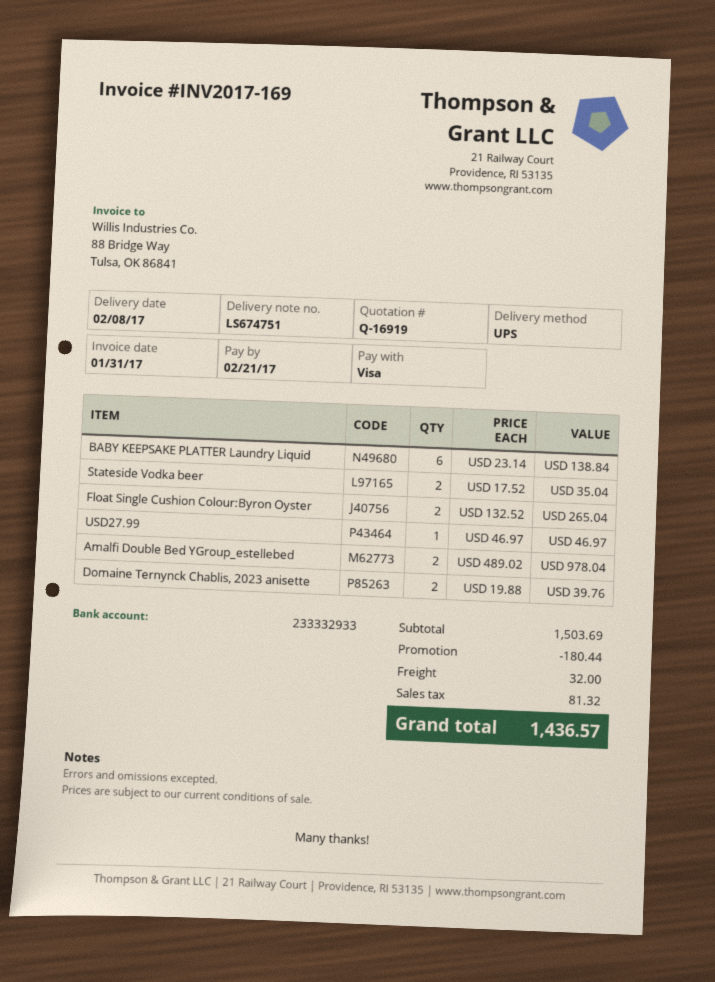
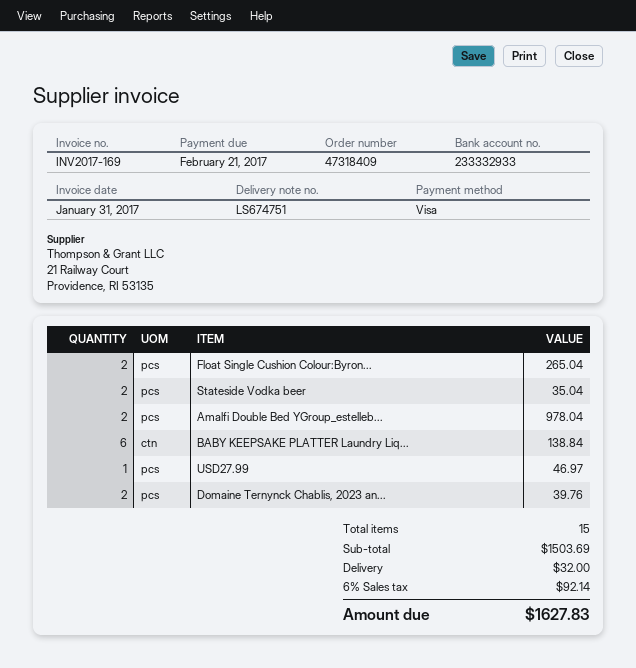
discount: 180.44 -> none
tax: 81.32 -> 92.14
total: 1436.57 -> 1627.83

